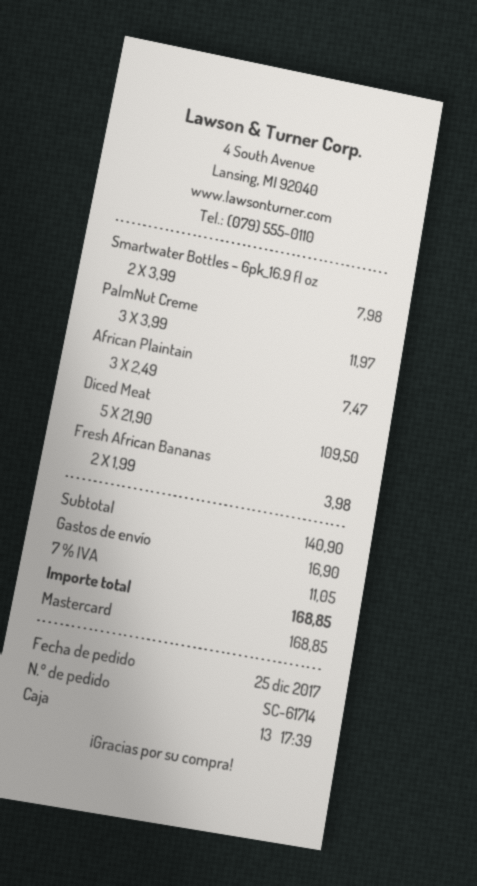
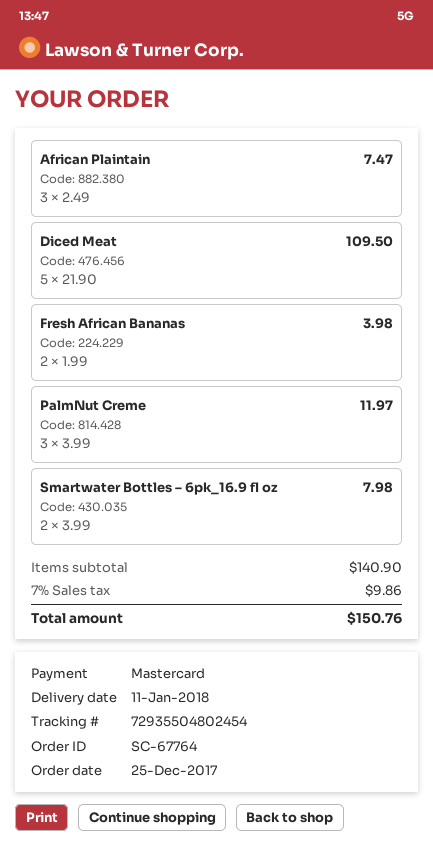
order number: SC-61714 -> SC-67764
shipping: 16.90 -> none
tax: 7% = 11.05 -> 7% = 9.86
total: 168.85 -> 150.76

